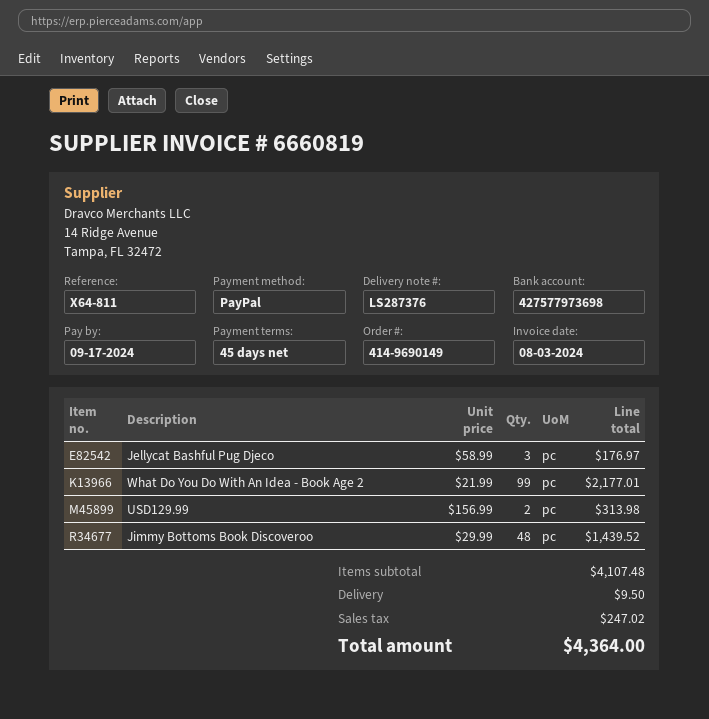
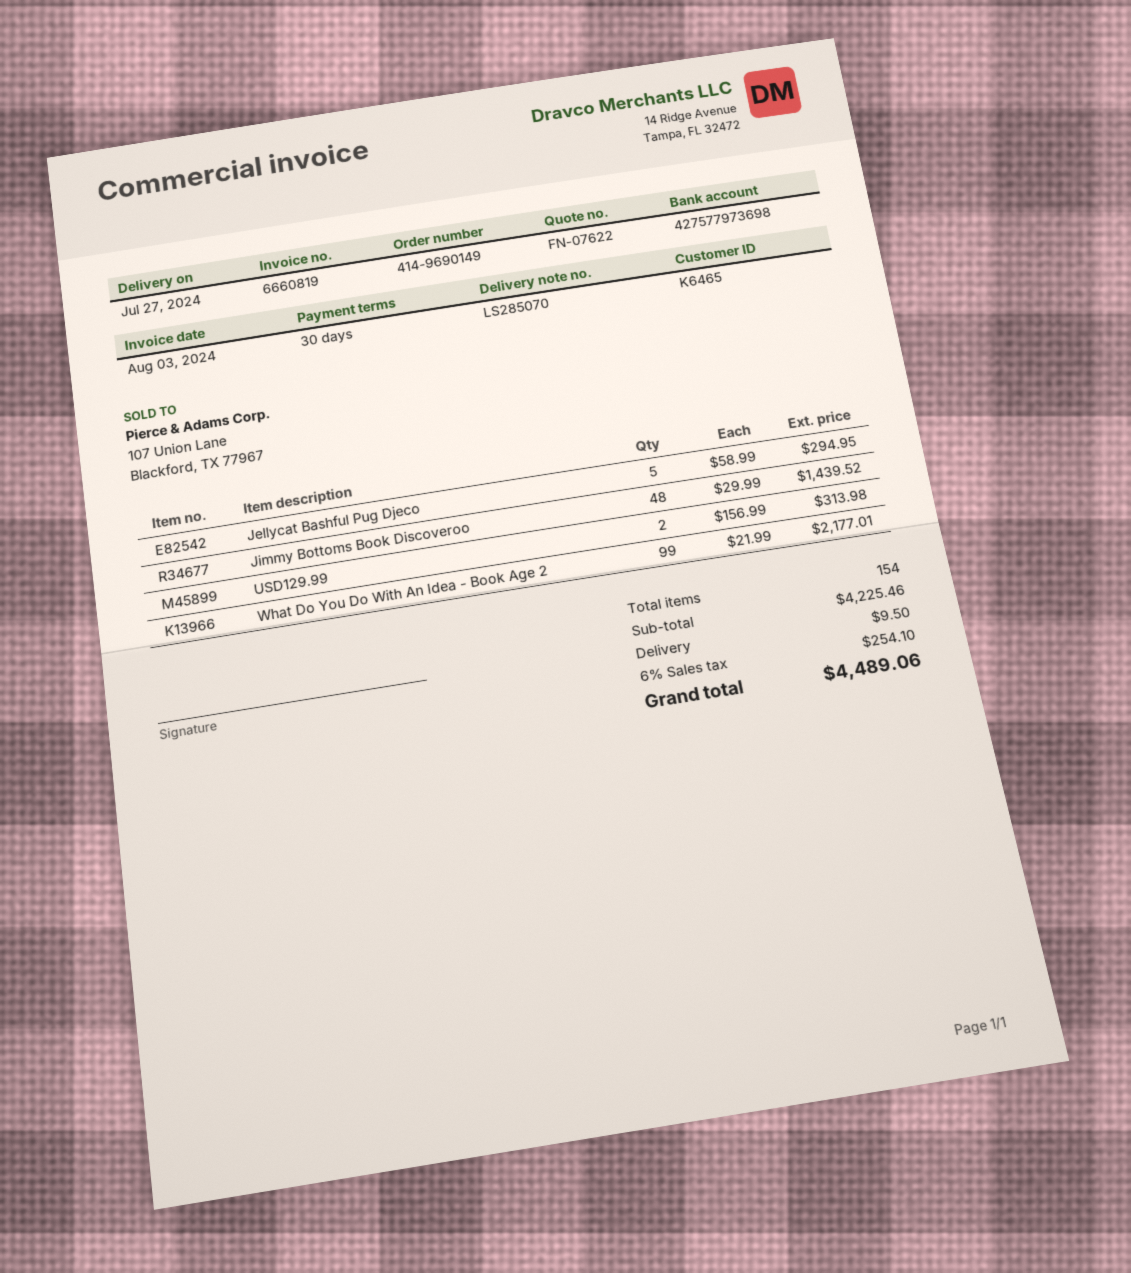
delivery note number: LS287376 -> LS285070
payment terms: 45 days -> 30 days
Jellycat Bashful Pug Djeco: 3 x 58.99 = 176.97 -> 5 x 58.99 = 294.95
subtotal: 4107.48 -> 4225.46
tax: 247.02 -> 254.10
total: 4364.00 -> 4489.06

